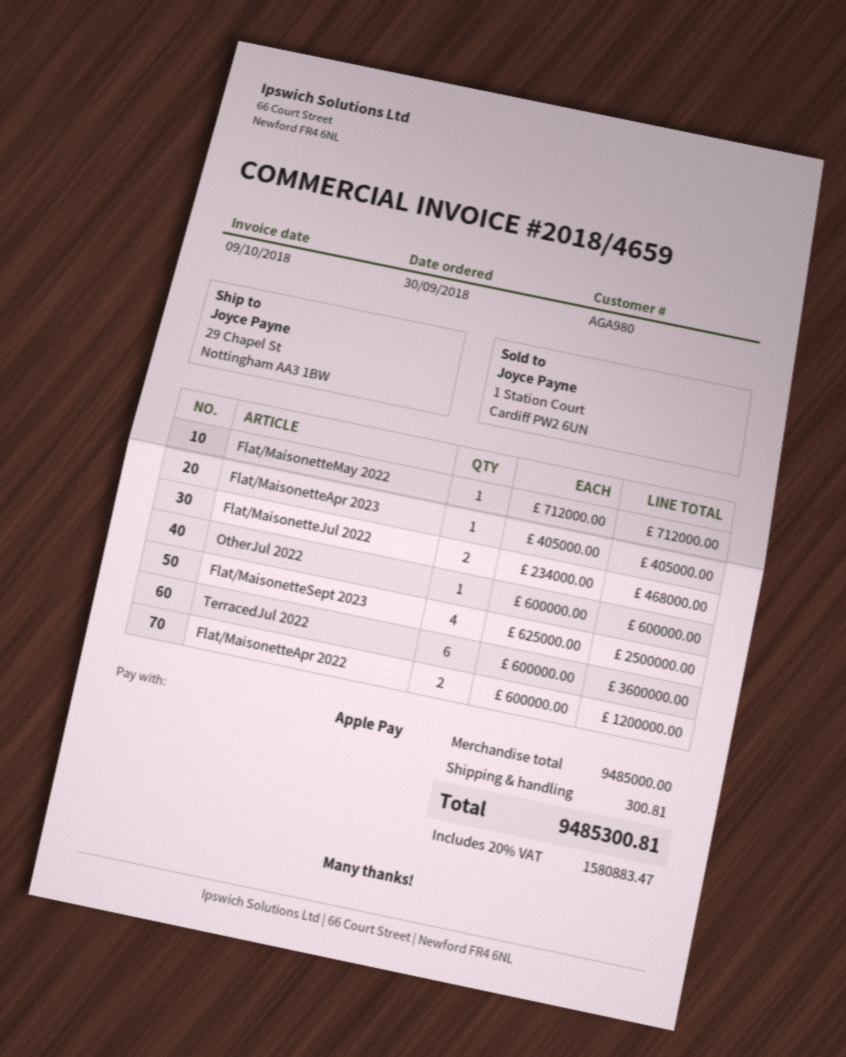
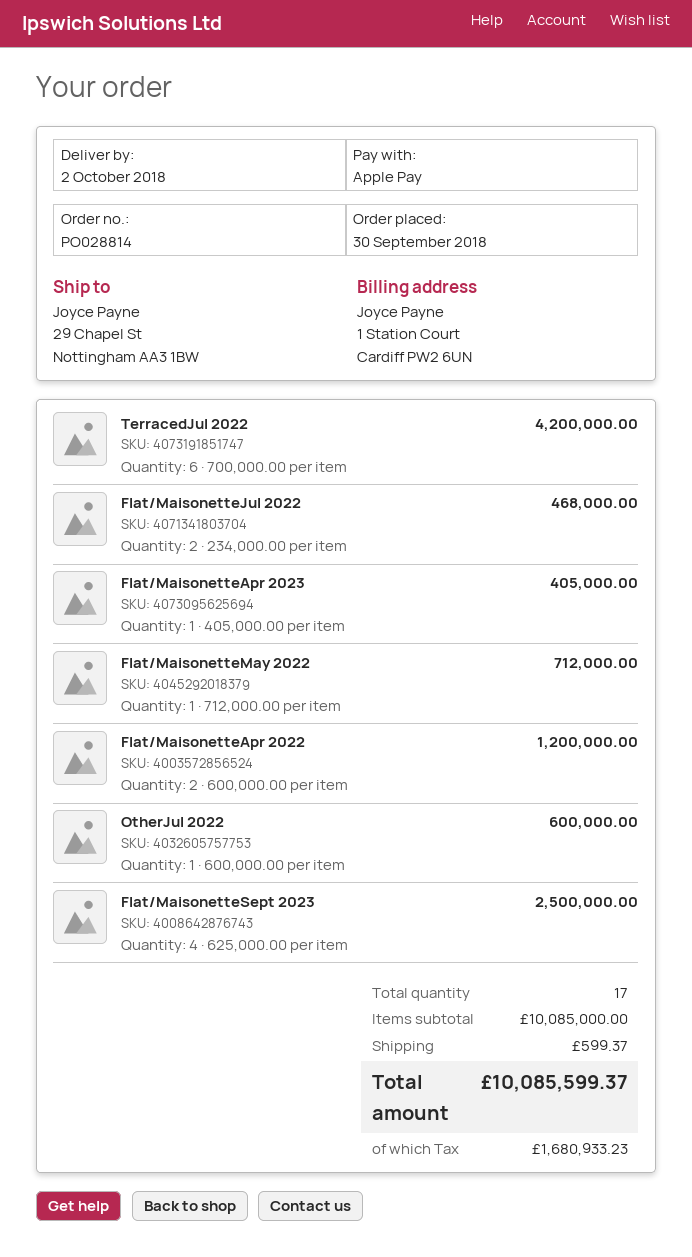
TerracedJul 2022: 6 x 600000.00 = 3600000.00 -> 6 x 700000.00 = 4200000.00
subtotal: 9485000.00 -> 10085000.00
shipping: 300.81 -> 599.37
tax: 1580883.47 -> 1680933.23
total: 9485300.81 -> 10085599.37

